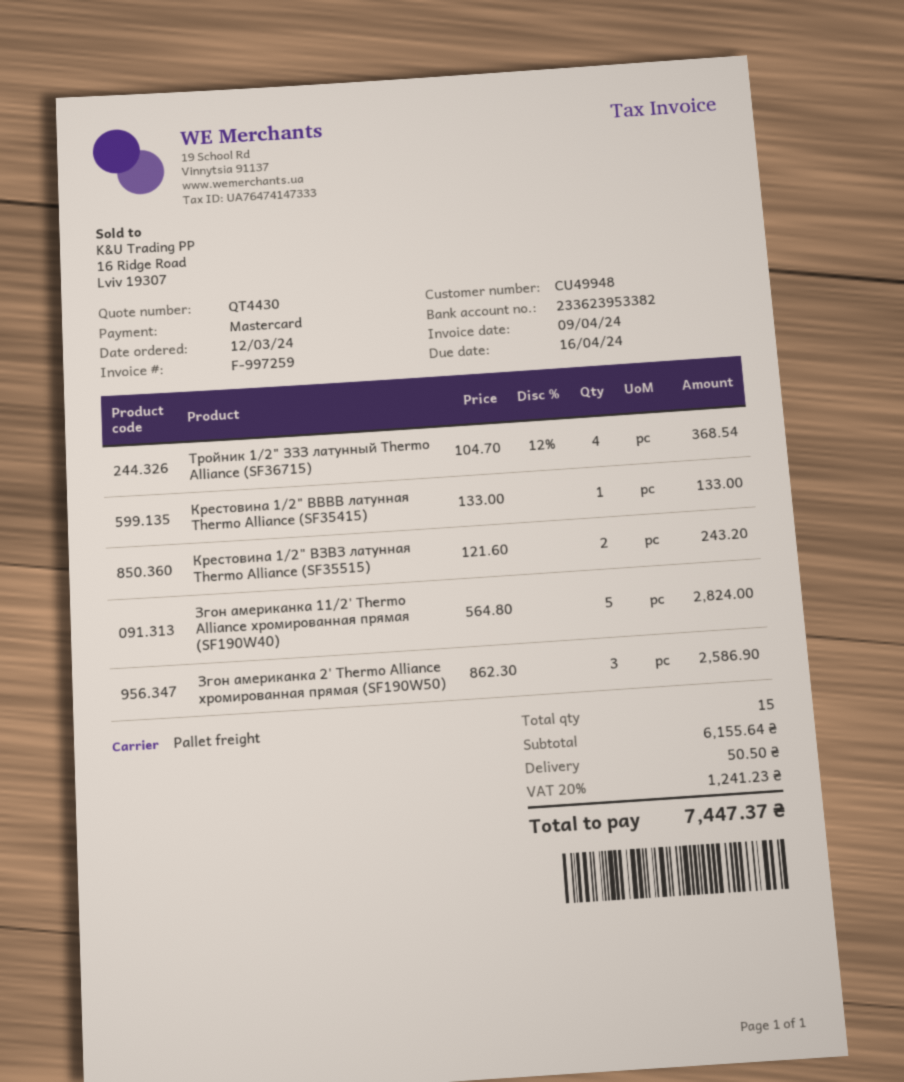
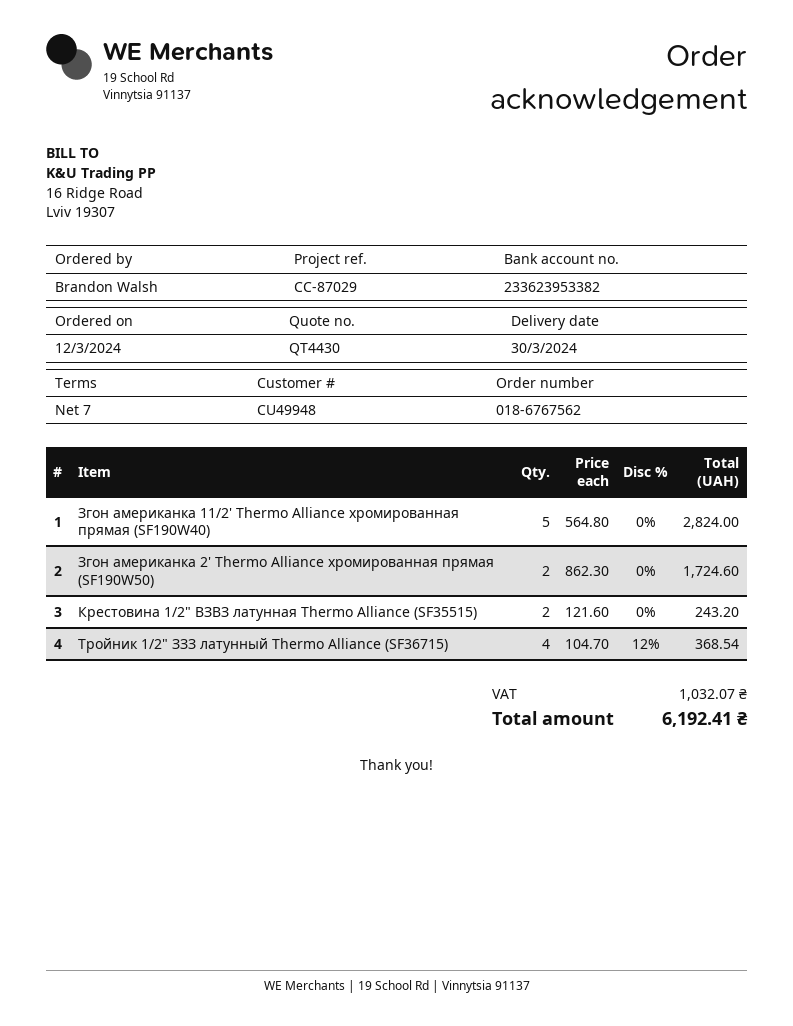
Крестовина 1/2" ВВВВ латунная Thermo Alliance (SF35415): 1 x 133.00 = 133.00 -> none
Згон американка 2' Thermo Alliance хромированная прямая (SF190W50): 3 x 862.30 = 2586.90 -> 2 x 862.30 = 1724.60
shipping: 50.50 -> none
tax: 1241.23 -> 1032.07
total: 7447.37 -> 6192.41

